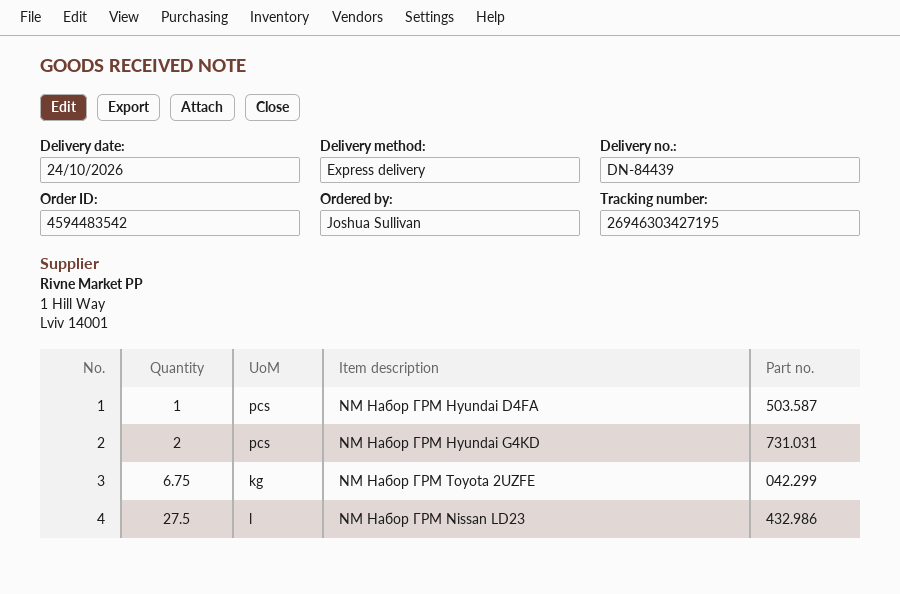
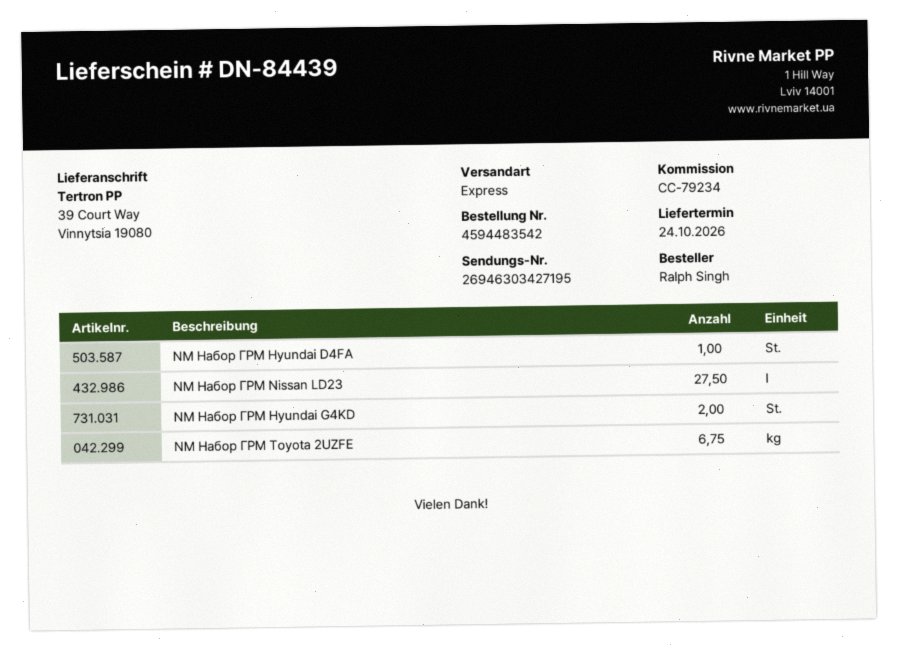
ordered by: Joshua Sullivan -> Ralph Singh

